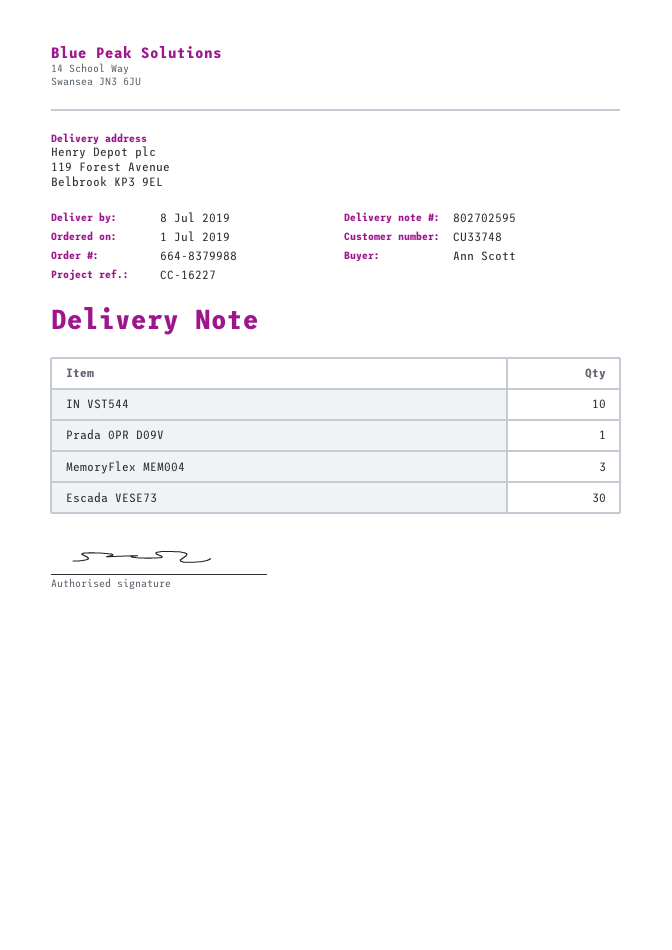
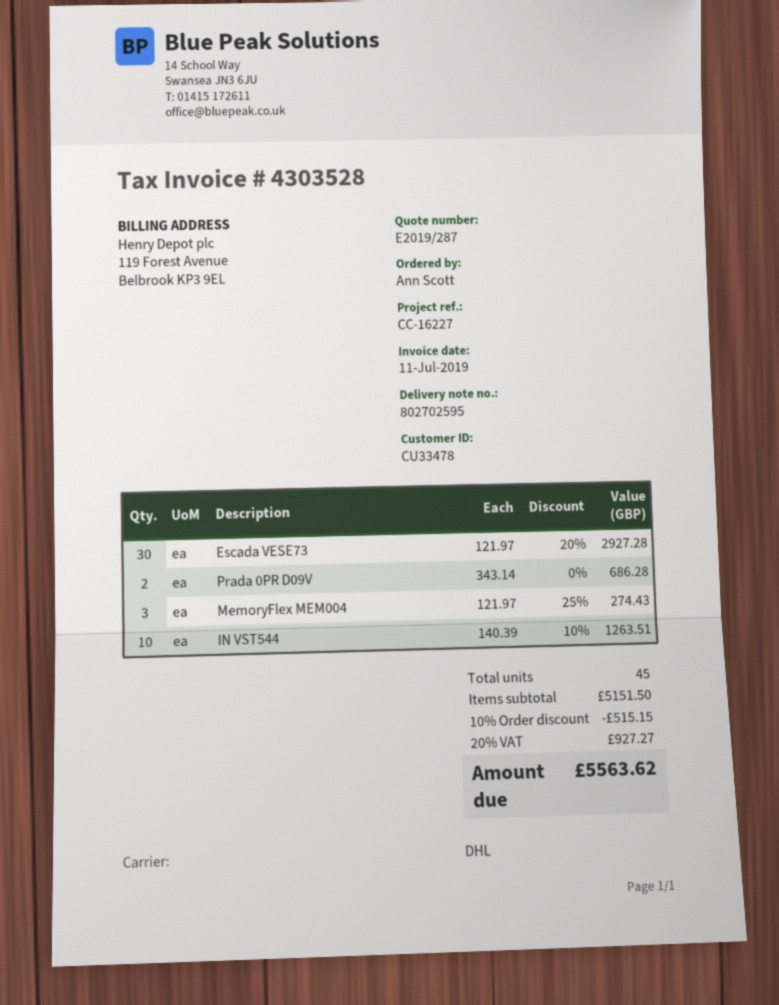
customer number: CU33748 -> CU33478
Prada 0PR D09V: 1 -> 2

